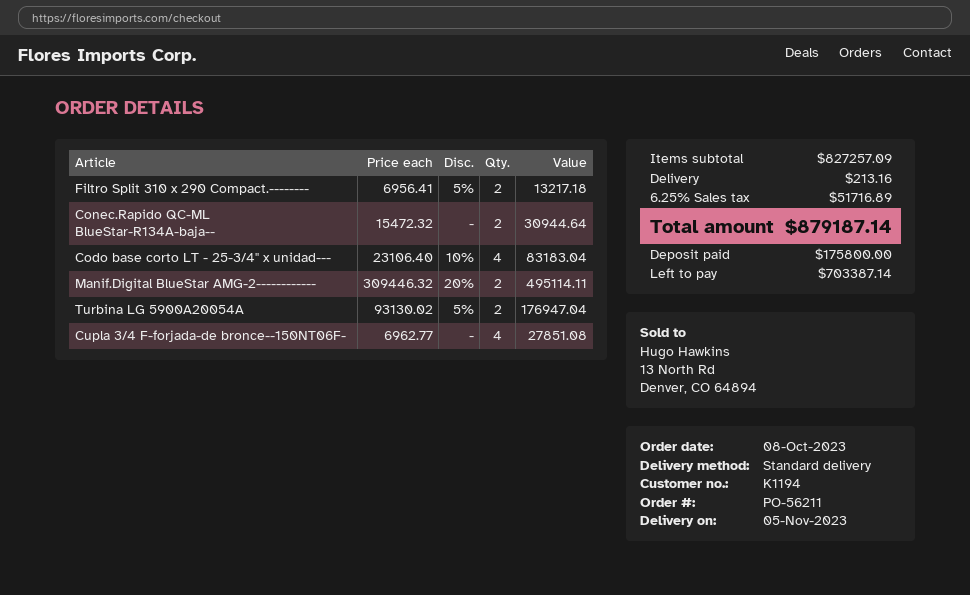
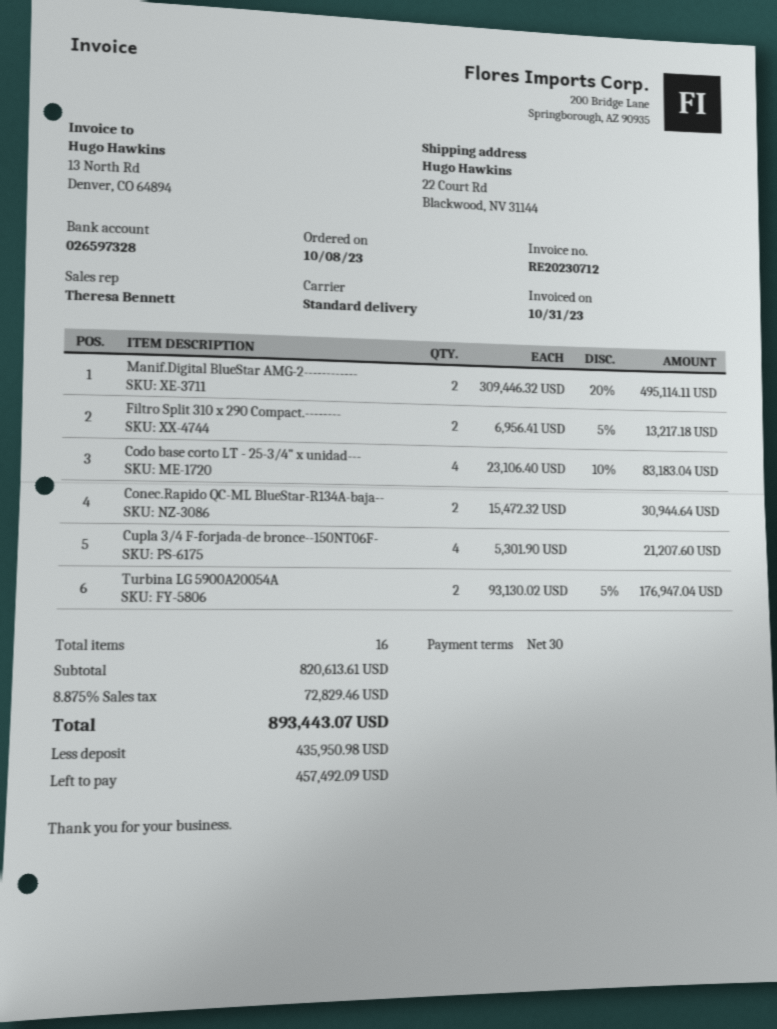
Cupla 3/4 F-forjada-de bronce--150NT06F-: 4 x 6962.77 = 27851.08 -> 4 x 5301.90 = 21207.60
subtotal: 827257.09 -> 820613.61
shipping: 213.16 -> none
tax: 6.25% = 51716.89 -> 8.875% = 72829.46
total: 879187.14 -> 893443.07
deposit: 175800.00 -> 435950.98
balance: 703387.14 -> 457492.09

